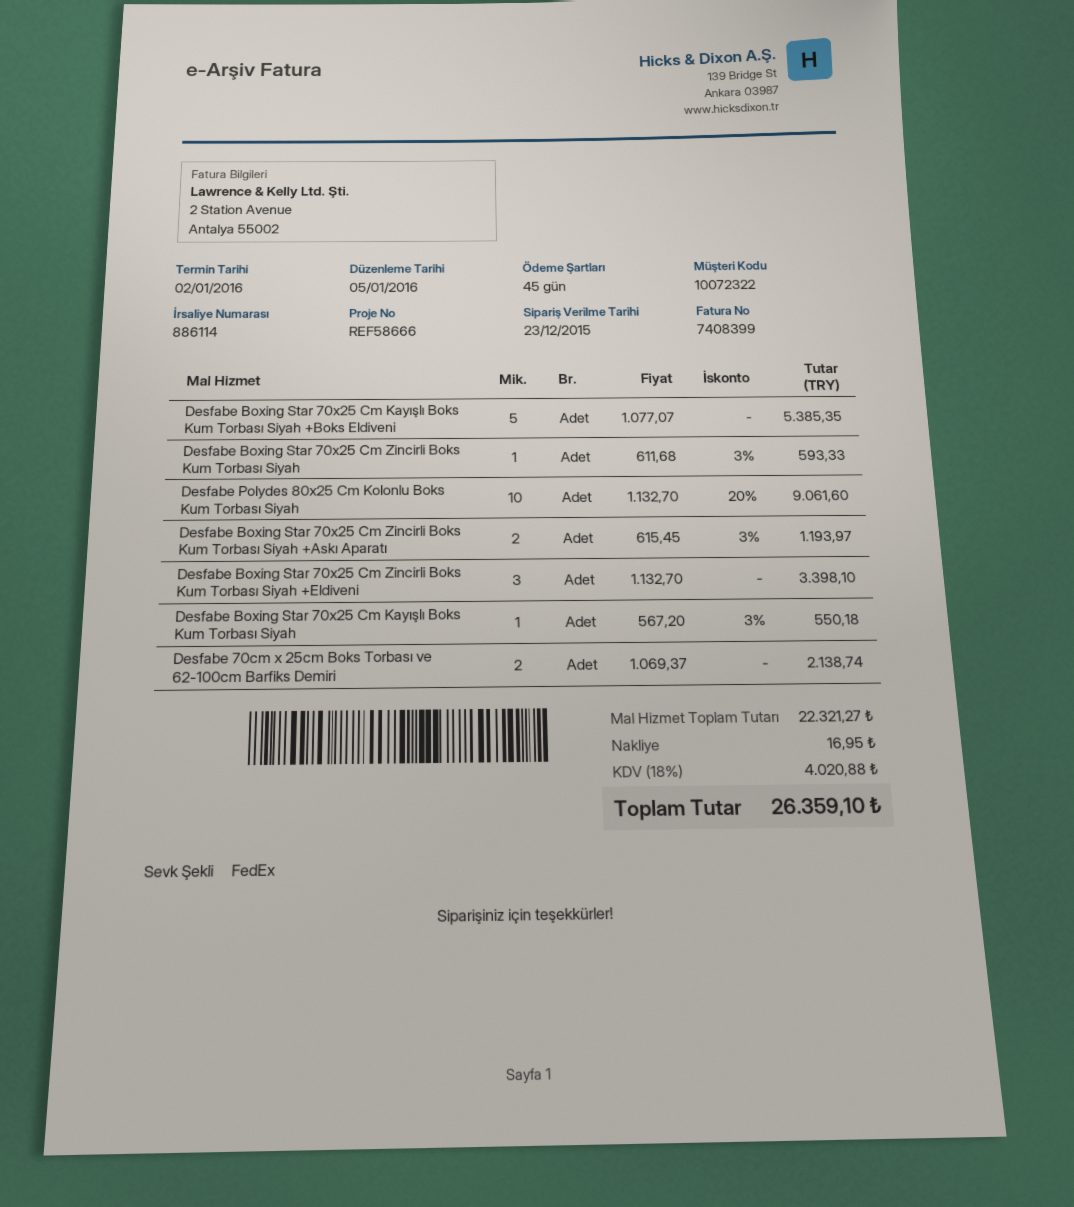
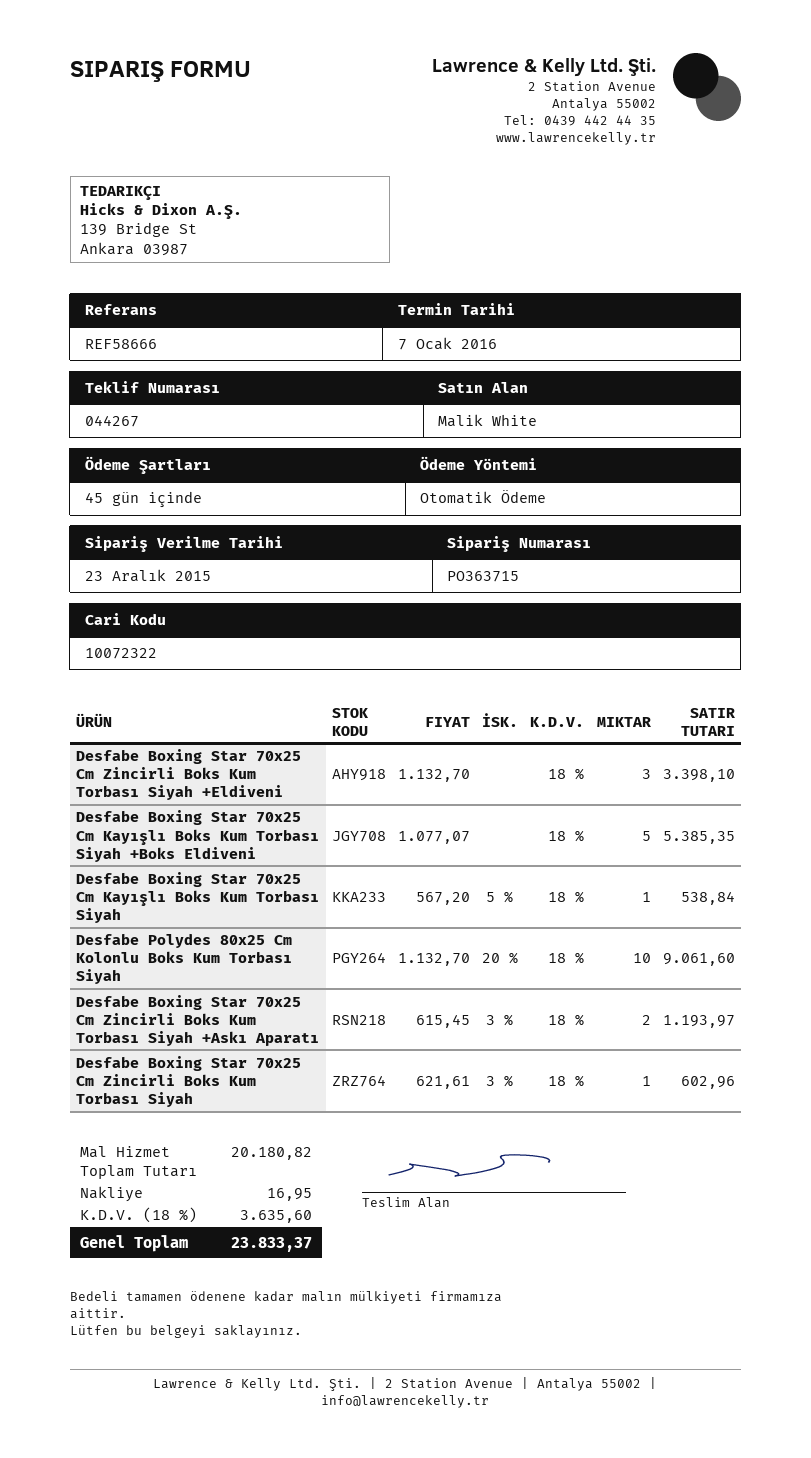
delivery date: 2016-01-02 -> 2016-01-07
Desfabe Boxing Star 70x25 Cm Zincirli Boks Kum Torbası Siyah: 1 x 611.68 - 3% = 593.33 -> 1 x 621.61 - 3% = 602.96
Desfabe Boxing Star 70x25 Cm Kayışlı Boks Kum Torbası Siyah: 1 x 567.20 - 3% = 550.18 -> 1 x 567.20 - 5% = 538.84
Desfabe 70cm x 25cm Boks Torbası ve 62-100cm Barfiks Demiri: 2 x 1069.37 = 2138.74 -> none
subtotal: 22321.27 -> 20180.82
tax: 18% = 4020.88 -> 18% = 3635.60
total: 26359.10 -> 23833.37

